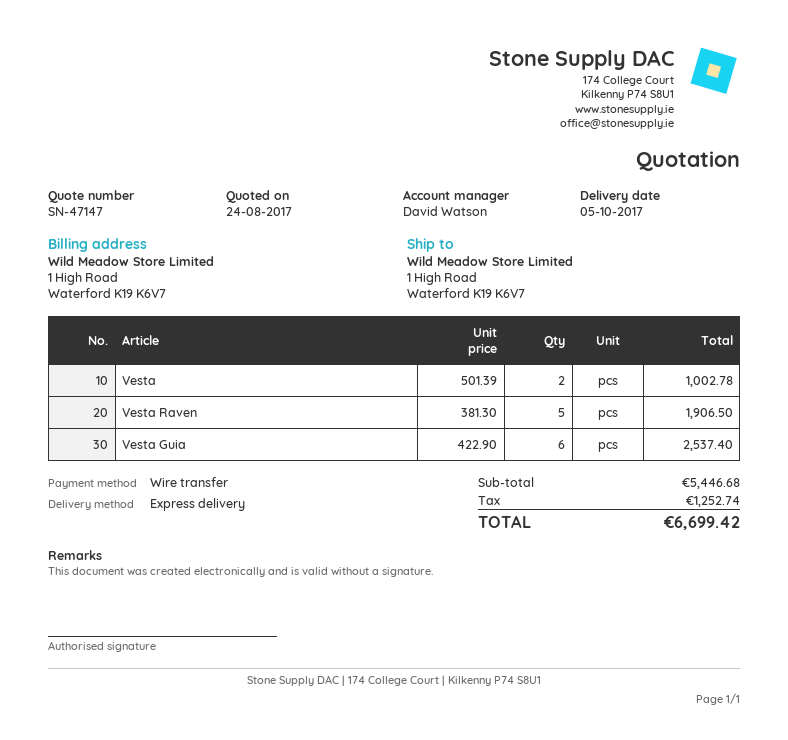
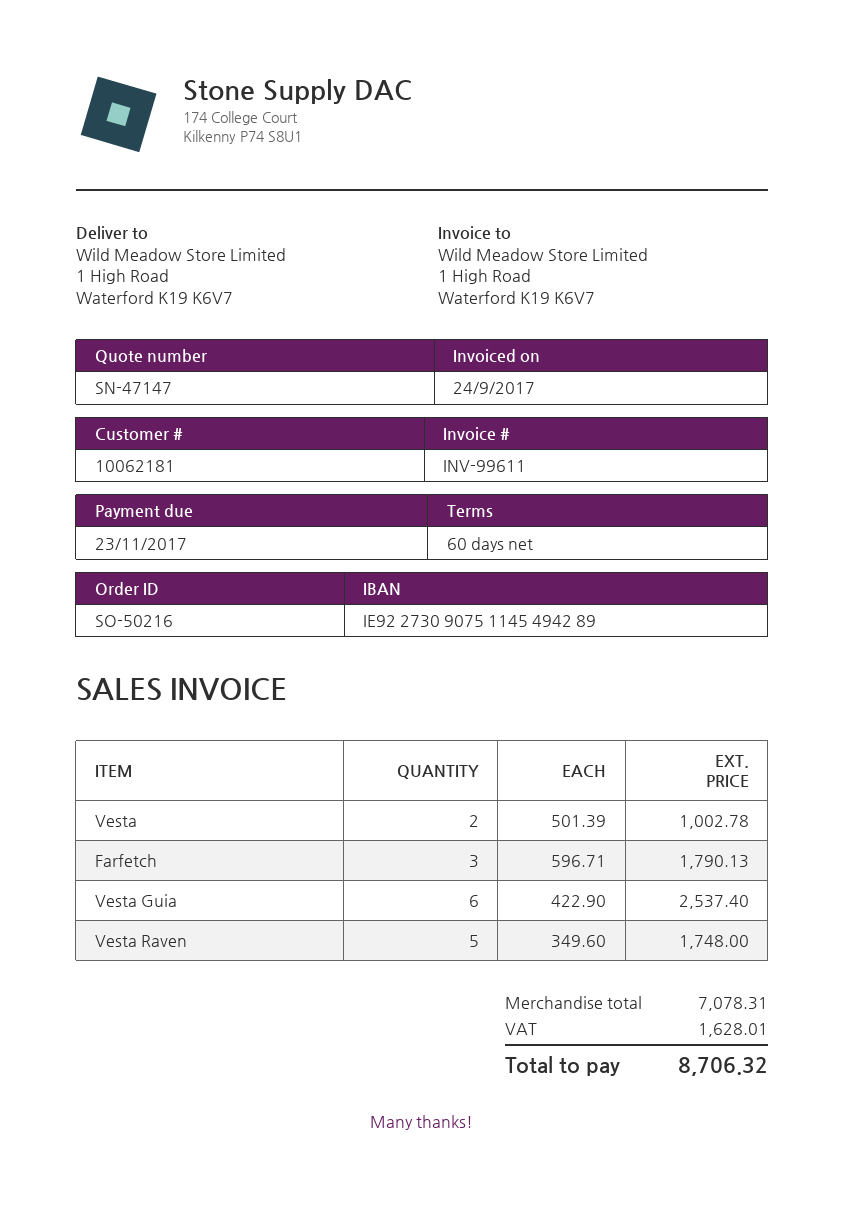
Vesta Raven: 5 x 381.30 = 1906.50 -> 5 x 349.60 = 1748.00
Farfetch: none -> 3 x 596.71 = 1790.13
subtotal: 5446.68 -> 7078.31
tax: 1252.74 -> 1628.01
total: 6699.42 -> 8706.32

